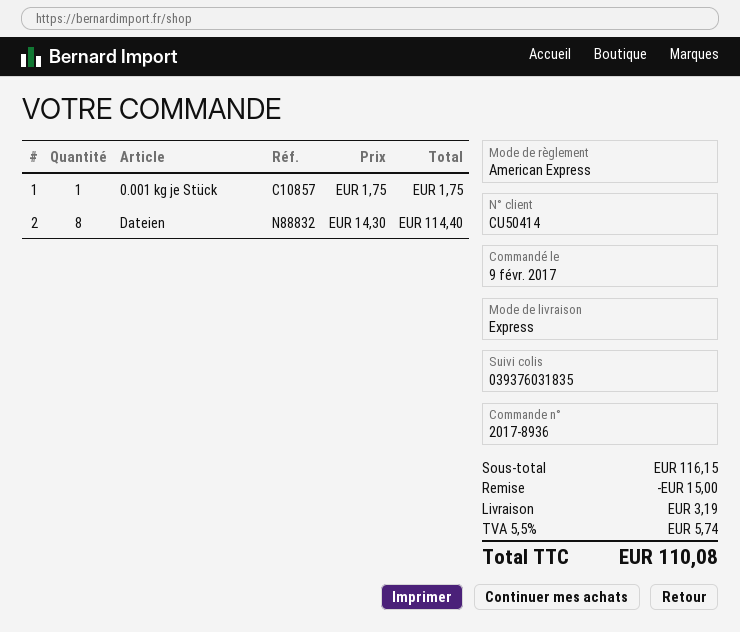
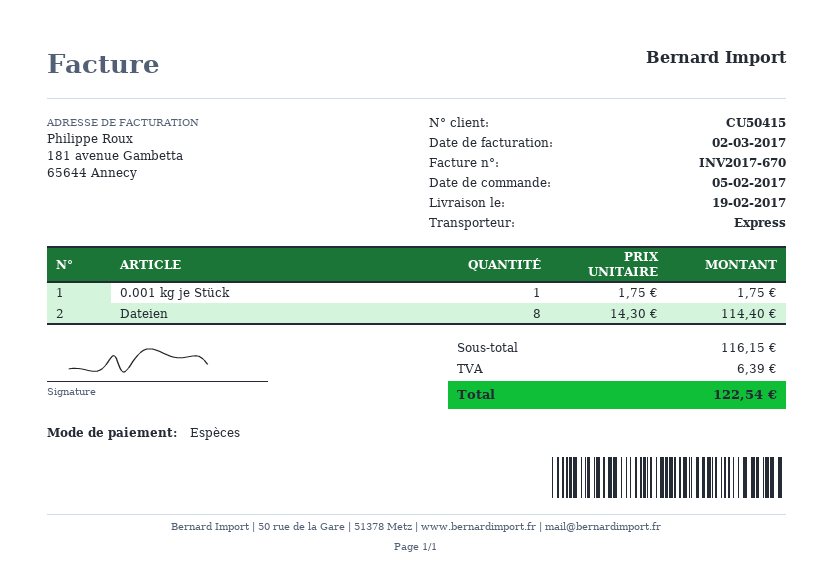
order date: 2017-02-09 -> 2017-02-05
customer number: CU50414 -> CU50415
payment method: American Express -> cash
discount: 15.00 -> none
shipping: 3.19 -> none
tax: 5.74 -> 6.39
total: 110.08 -> 122.54

